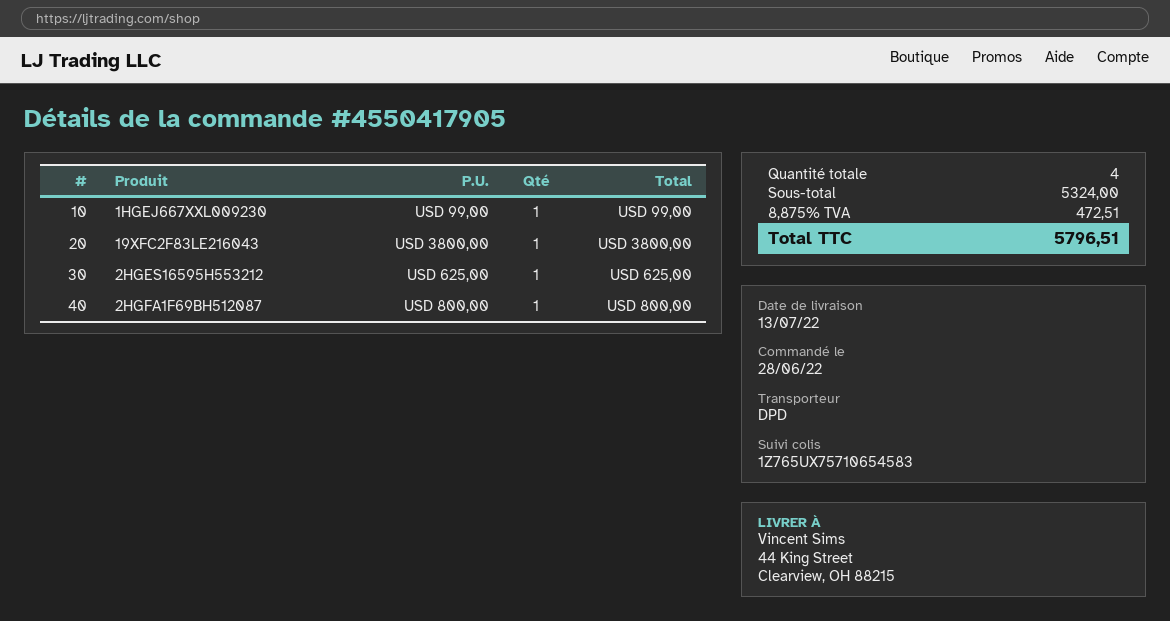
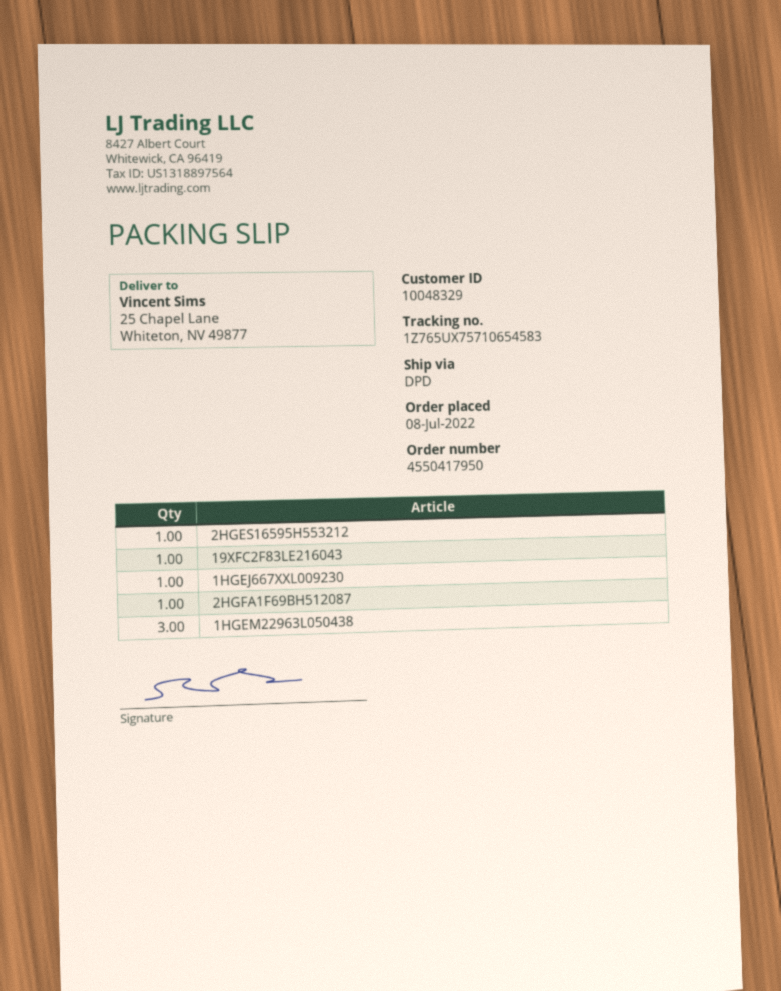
order number: 4550417905 -> 4550417950
order date: 2022-06-28 -> 2022-07-08
ship to: 44 King Street, Clearview, OH 88215 -> 25 Chapel Lane, Whiteton, NV 49877
1HGEM22963L050438: none -> 3

